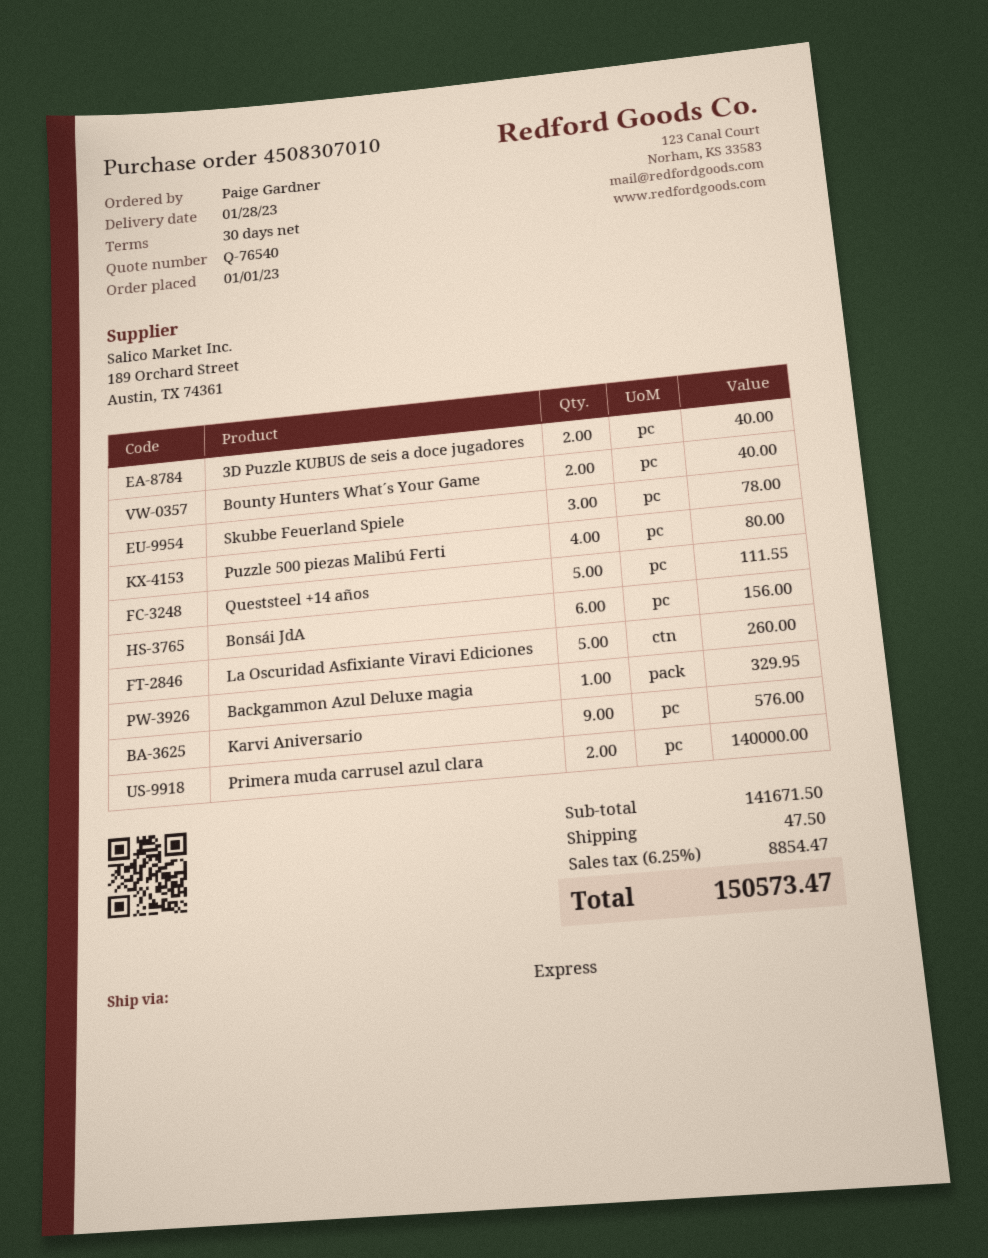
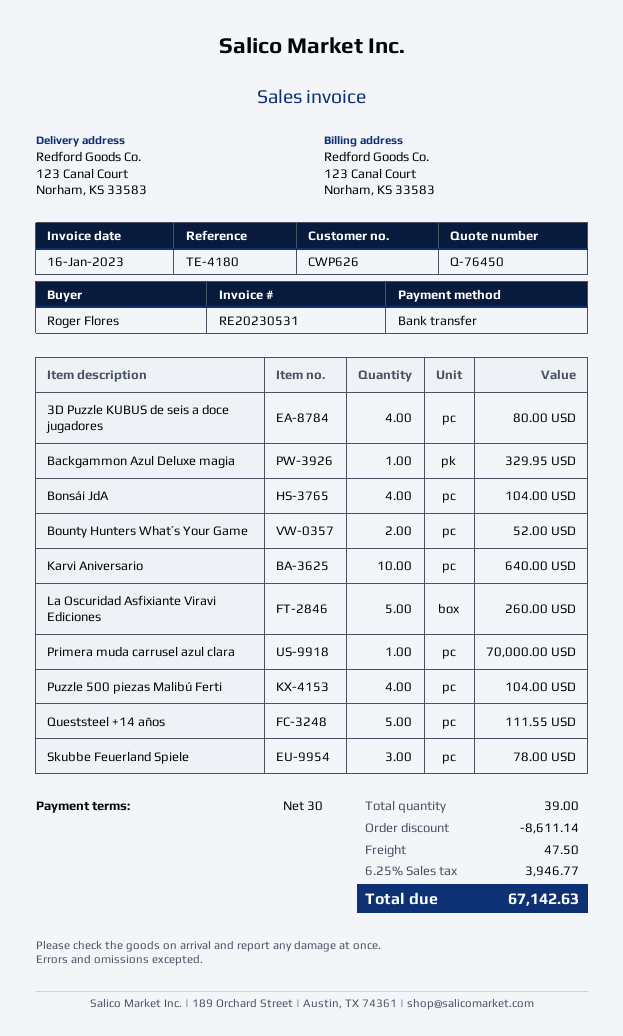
quote number: Q-76540 -> Q-76450
ordered by: Paige Gardner -> Roger Flores
3D Puzzle KUBUS de seis a doce jugadores: 2 for 40.00 -> 4 for 80.00
Bounty Hunters What´s Your Game: 2 for 40.00 -> 2 for 52.00
Puzzle 500 piezas Malibú Ferti: 4 for 80.00 -> 4 for 104.00
Bonsái JdA: 6 for 156.00 -> 4 for 104.00
Karvi Aniversario: 9 for 576.00 -> 10 for 640.00
Primera muda carrusel azul clara: 2 for 140000.00 -> 1 for 70000.00
discount: none -> 8611.14
tax: 6.25% = 8854.47 -> 6.25% = 3946.77
total: 150573.47 -> 67142.63

